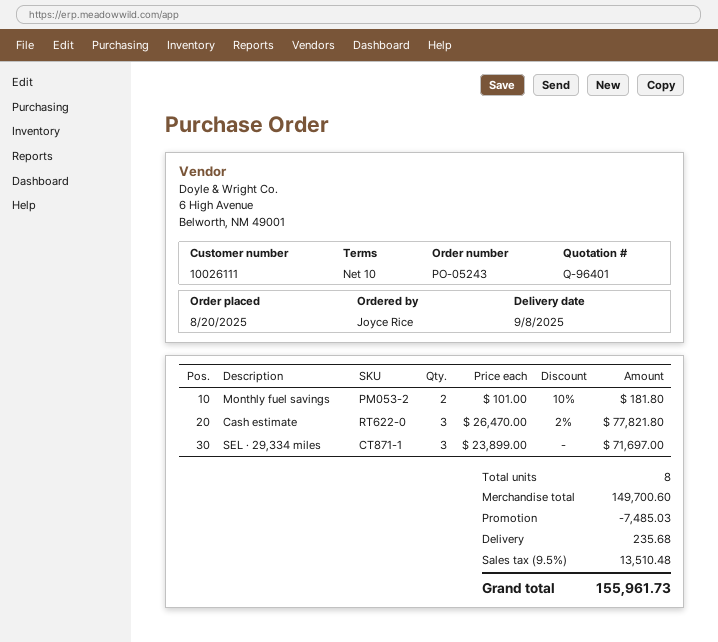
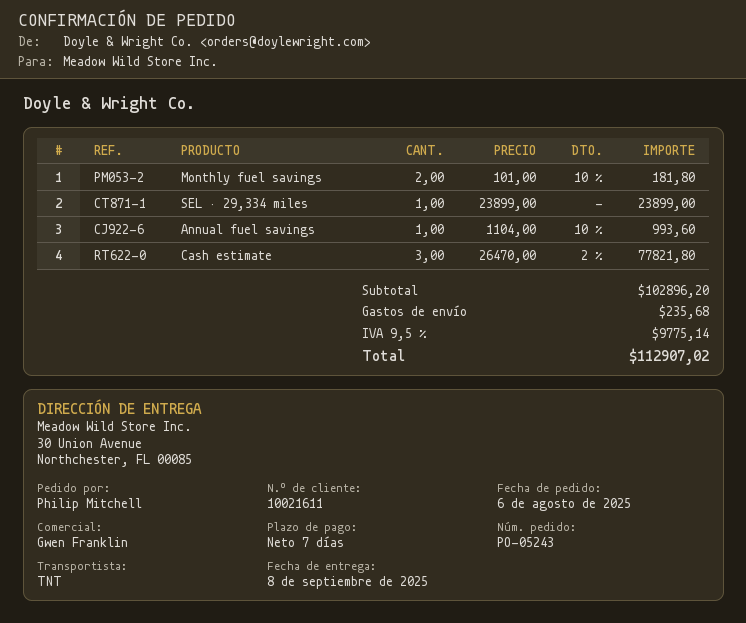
order date: 2025-08-20 -> 2025-08-06
payment terms: 10 days -> 7 days
customer number: 10026111 -> 10021611
ordered by: Joyce Rice -> Philip Mitchell
SEL · 29,334 miles: 3 x 23899.00 = 71697.00 -> 1 x 23899.00 = 23899.00
Annual fuel savings: none -> 1 x 1104.00 - 10% = 993.60
subtotal: 149700.60 -> 102896.20
discount: 7485.03 -> none
tax: 9.5% = 13510.48 -> 9.5% = 9775.14
total: 155961.73 -> 112907.02

